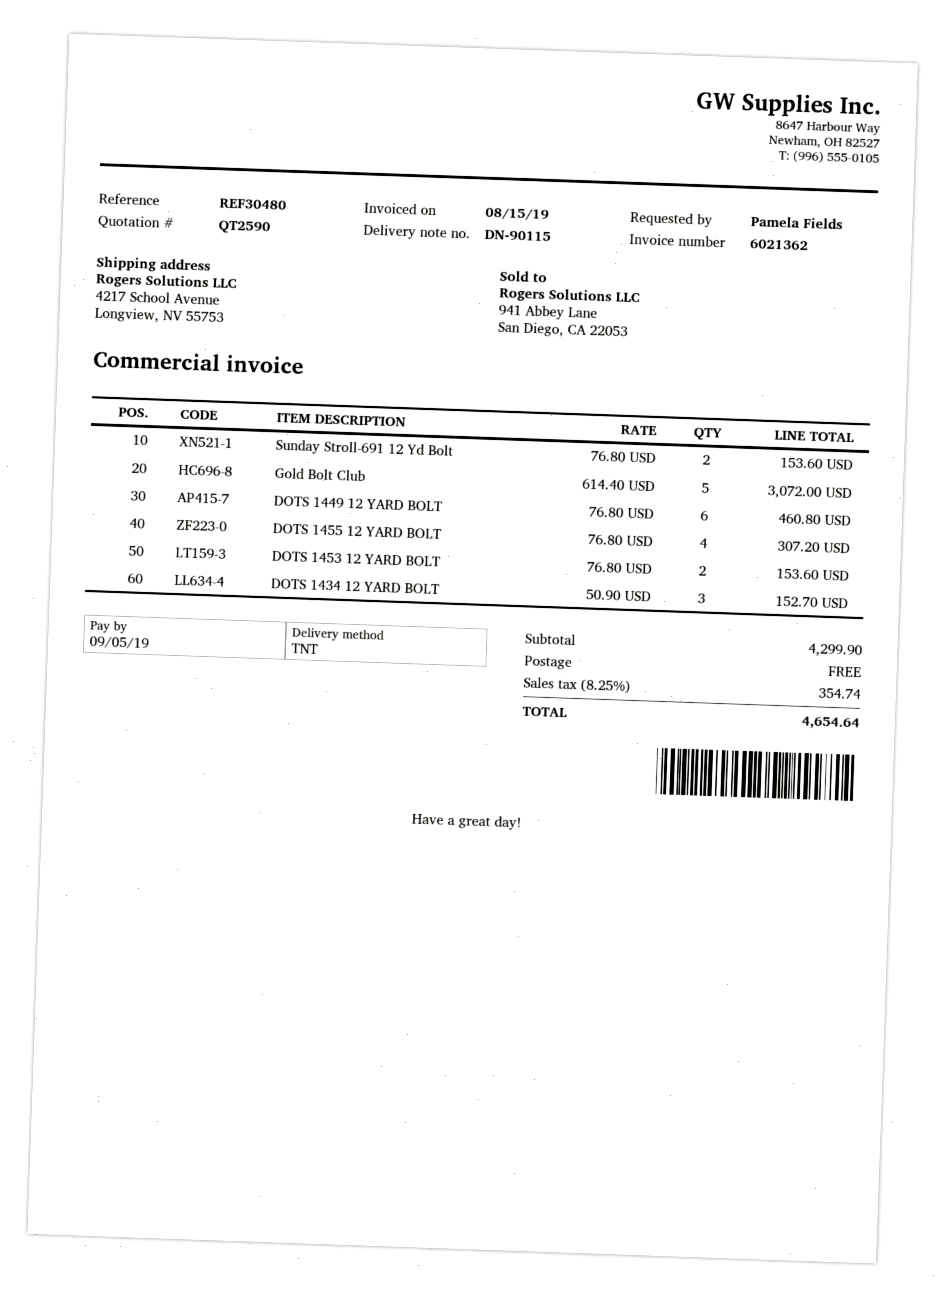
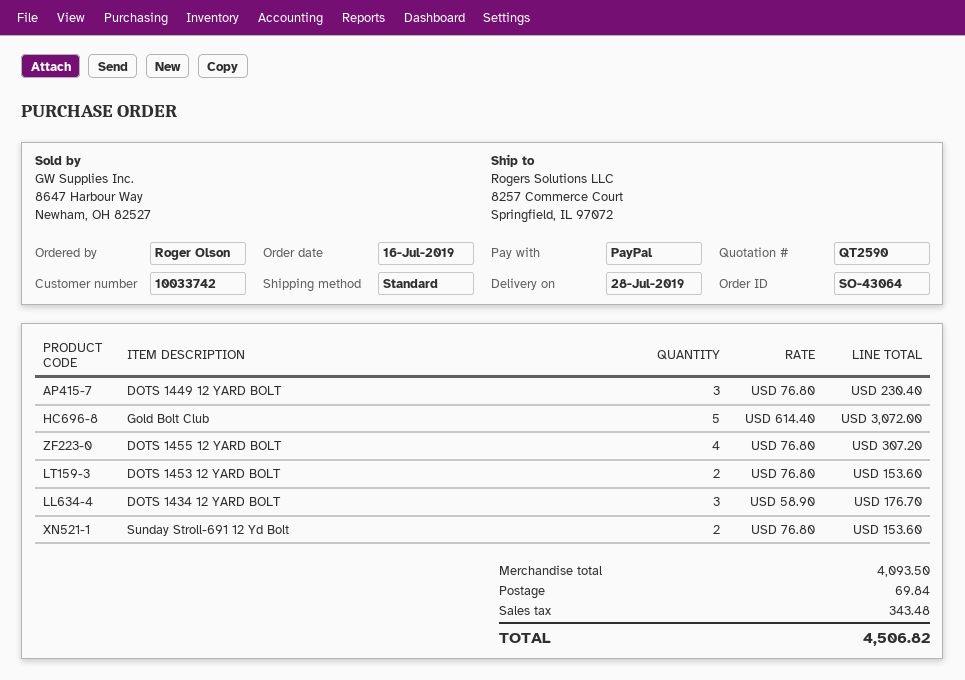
ordered by: Pamela Fields -> Roger Olson
shipping method: TNT -> standard
ship to: 4217 School Avenue, Longview, NV 55753 -> 8257 Commerce Court, Springfield, IL 97072
DOTS 1449 12 YARD BOLT: 6 x 76.80 = 460.80 -> 3 x 76.80 = 230.40
DOTS 1434 12 YARD BOLT: 3 x 50.90 = 152.70 -> 3 x 58.90 = 176.70
subtotal: 4299.90 -> 4093.50
shipping: 0.00 -> 69.84
tax: 354.74 -> 343.48
total: 4654.64 -> 4506.82

